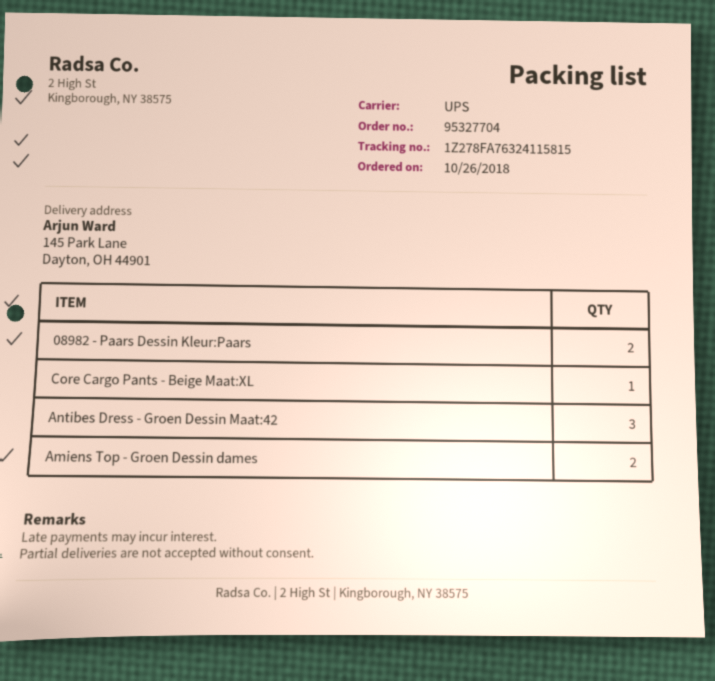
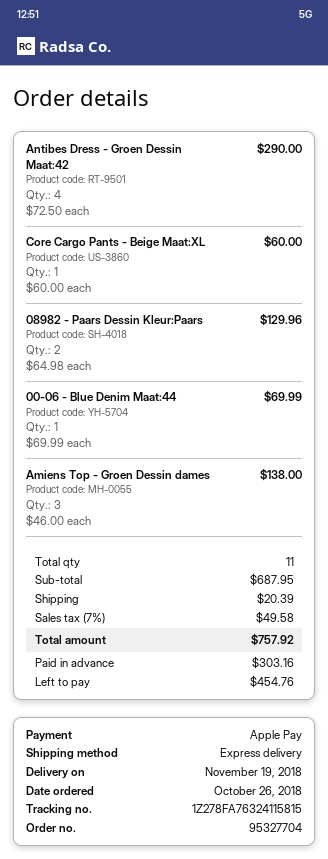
shipping method: UPS -> express
Antibes Dress - Groen Dessin Maat:42: 3 -> 4
Amiens Top - Groen Dessin dames: 2 -> 3
00-06 - Blue Denim Maat:44: none -> 1

